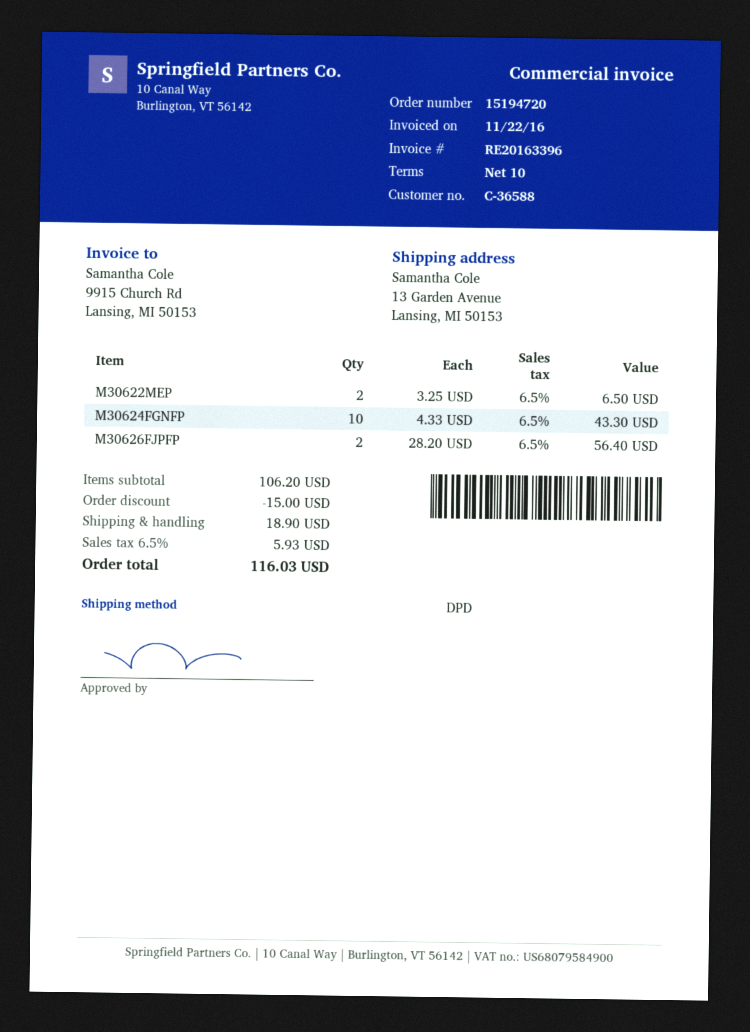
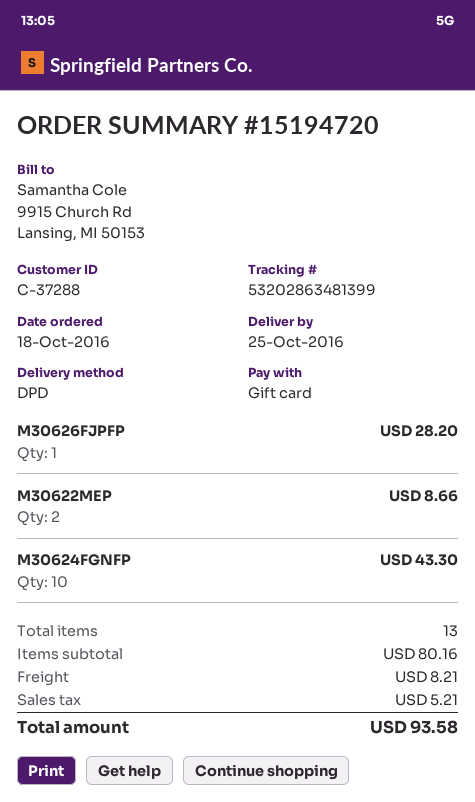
customer number: C-36588 -> C-37288
M30622MEP: 2 for 6.50 -> 2 for 8.66
M30626FJPFP: 2 for 56.40 -> 1 for 28.20
subtotal: 106.20 -> 80.16
discount: 15.00 -> none
shipping: 18.90 -> 8.21
tax: 5.93 -> 5.21
total: 116.03 -> 93.58

